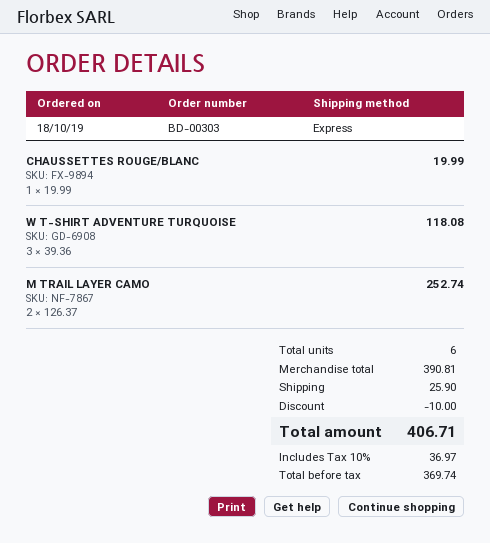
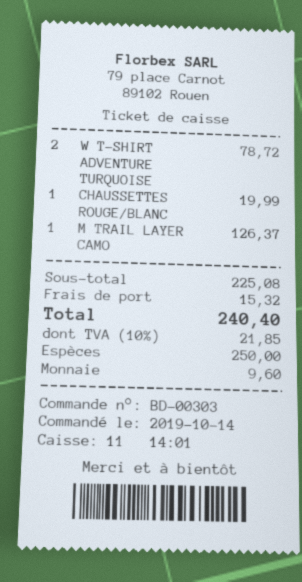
order date: 2019-10-18 -> 2019-10-14
W T-SHIRT ADVENTURE TURQUOISE: 3 for 118.08 -> 2 for 78.72
M TRAIL LAYER CAMO: 2 for 252.74 -> 1 for 126.37
subtotal: 390.81 -> 225.08
discount: 10.00 -> none
shipping: 25.90 -> 15.32
tax: 10% = 36.97 -> 10% = 21.85
total: 406.71 -> 240.40

